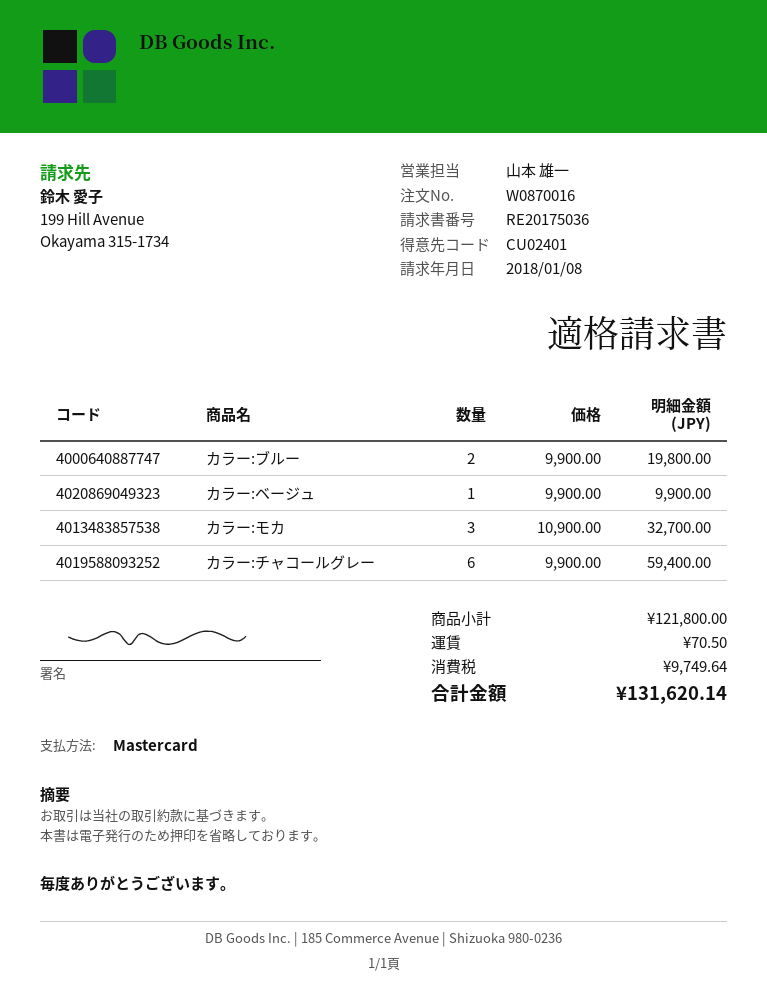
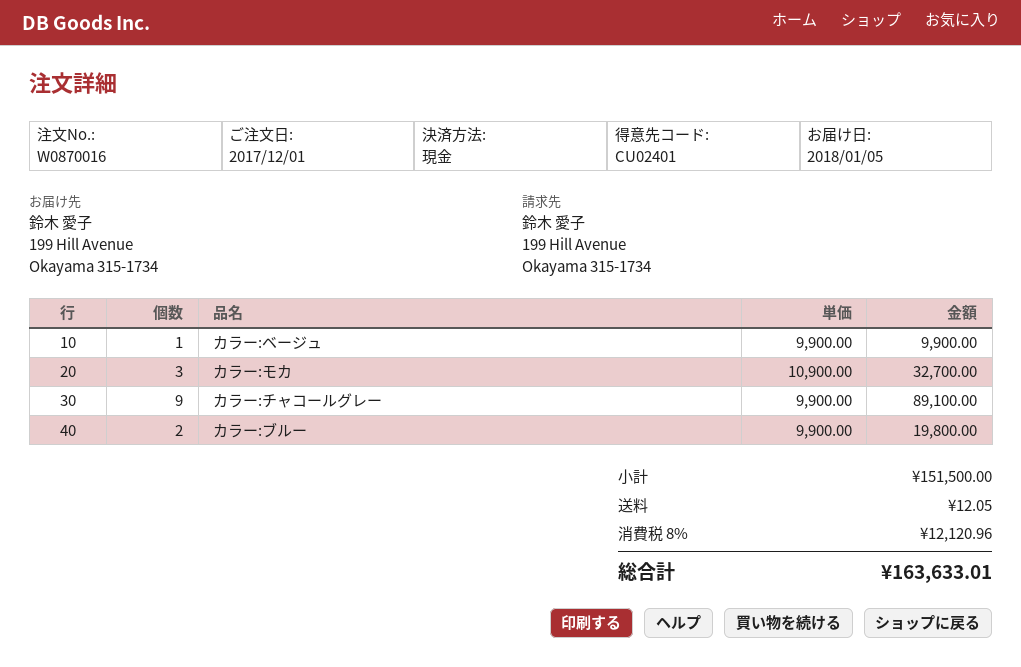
payment method: Mastercard -> cash
カラー:チャコールグレー: 6 x 9900.00 = 59400.00 -> 9 x 9900.00 = 89100.00
subtotal: 121800.00 -> 151500.00
shipping: 70.50 -> 12.05
tax: 9749.64 -> 12120.96
total: 131620.14 -> 163633.01

